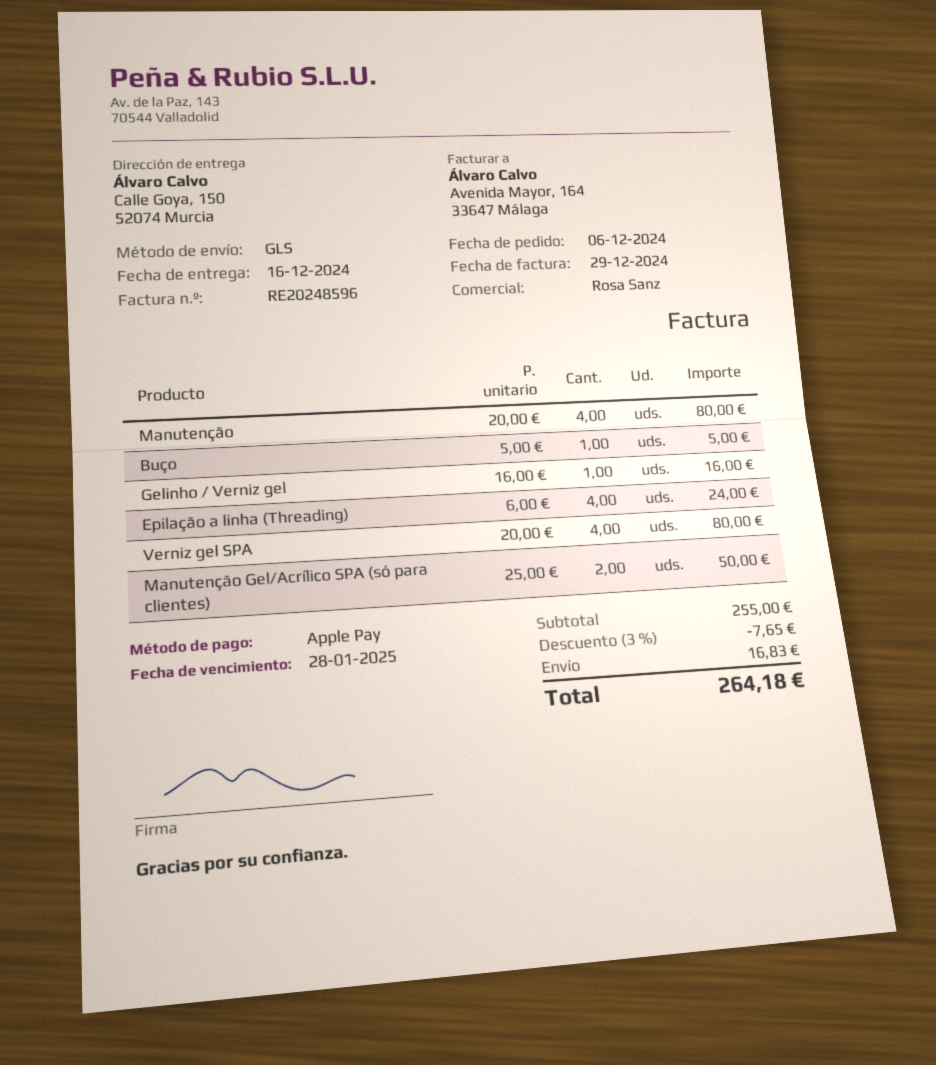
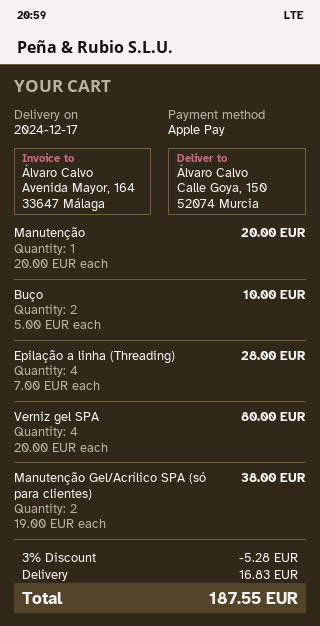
delivery date: 2024-12-16 -> 2024-12-17
Manutenção: 4 x 20.00 = 80.00 -> 1 x 20.00 = 20.00
Buço: 1 x 5.00 = 5.00 -> 2 x 5.00 = 10.00
Gelinho / Verniz gel: 1 x 16.00 = 16.00 -> none
Epilação a linha (Threading): 4 x 6.00 = 24.00 -> 4 x 7.00 = 28.00
Manutenção Gel/Acrílico SPA (só para clientes): 2 x 25.00 = 50.00 -> 2 x 19.00 = 38.00
discount: 3% = 7.65 -> 3% = 5.28
total: 264.18 -> 187.55

